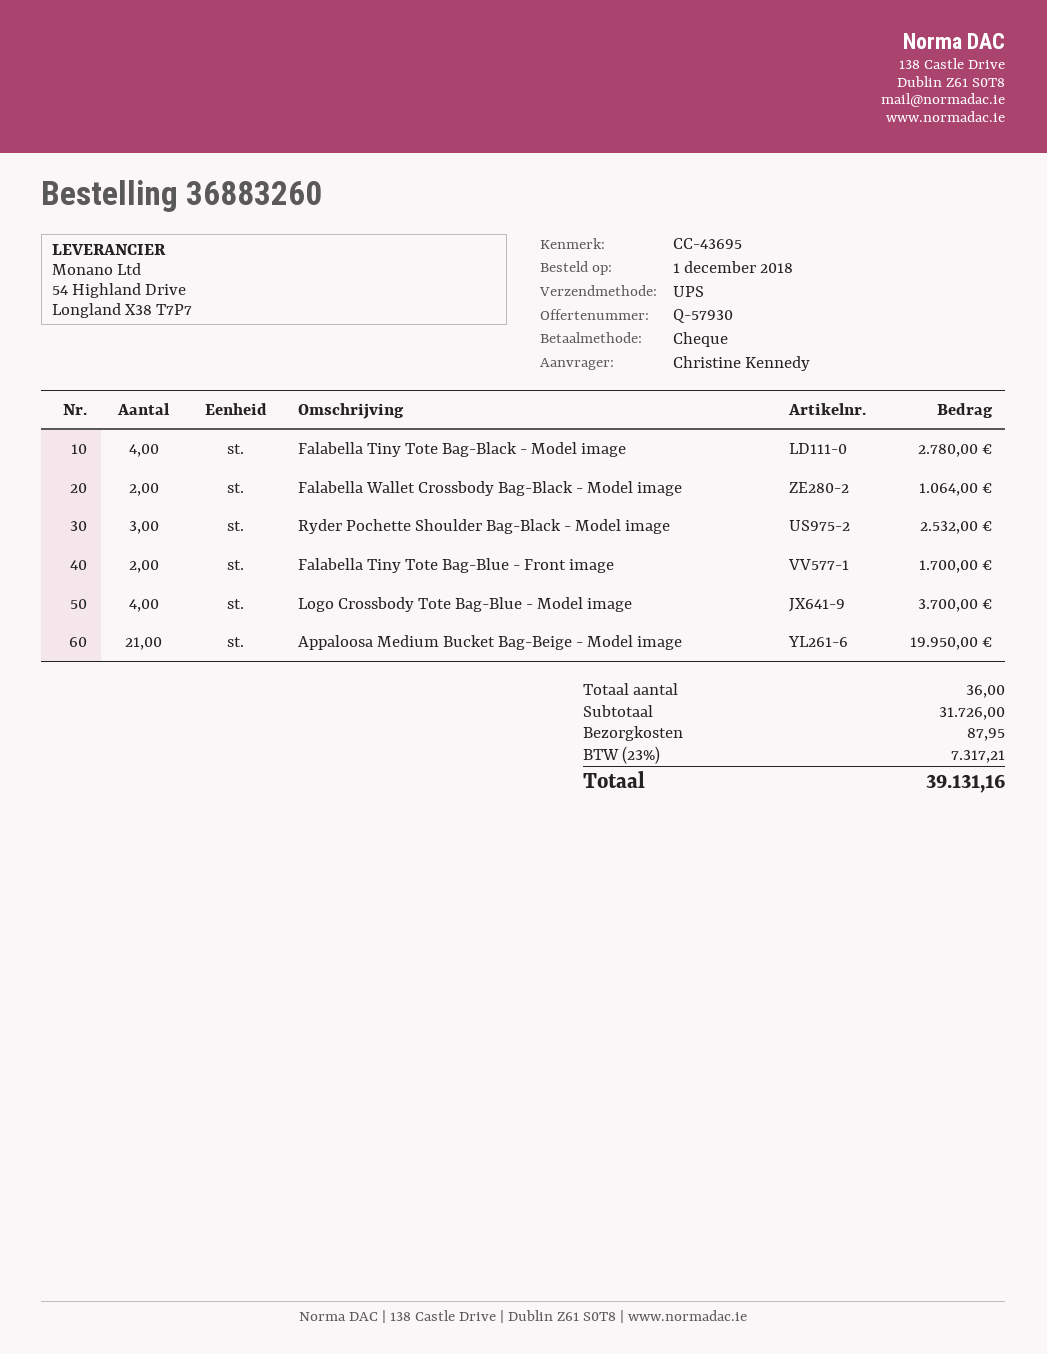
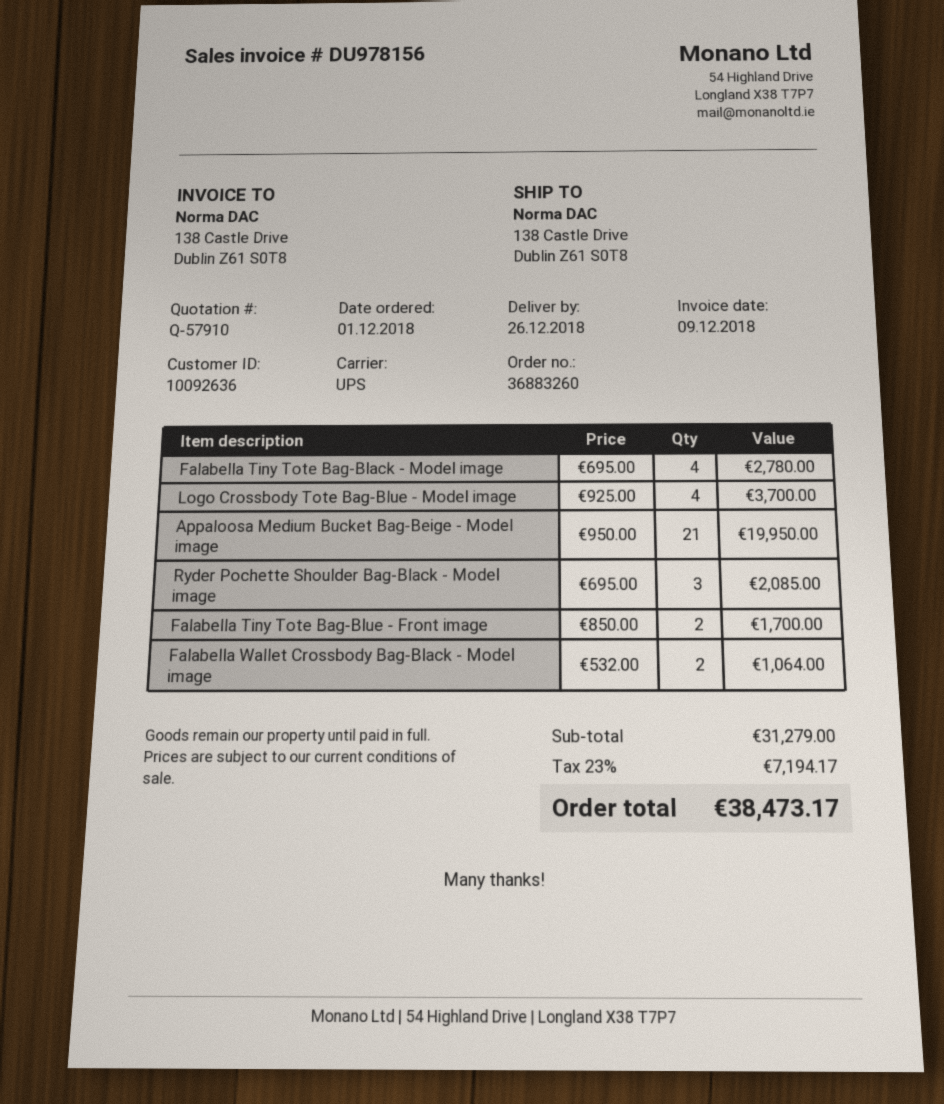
quote number: Q-57930 -> Q-57910
Ryder Pochette Shoulder Bag-Black - Model image: 3 for 2532.00 -> 3 for 2085.00
subtotal: 31726.00 -> 31279.00
shipping: 87.95 -> none
tax: 23% = 7317.21 -> 23% = 7194.17
total: 39131.16 -> 38473.17

